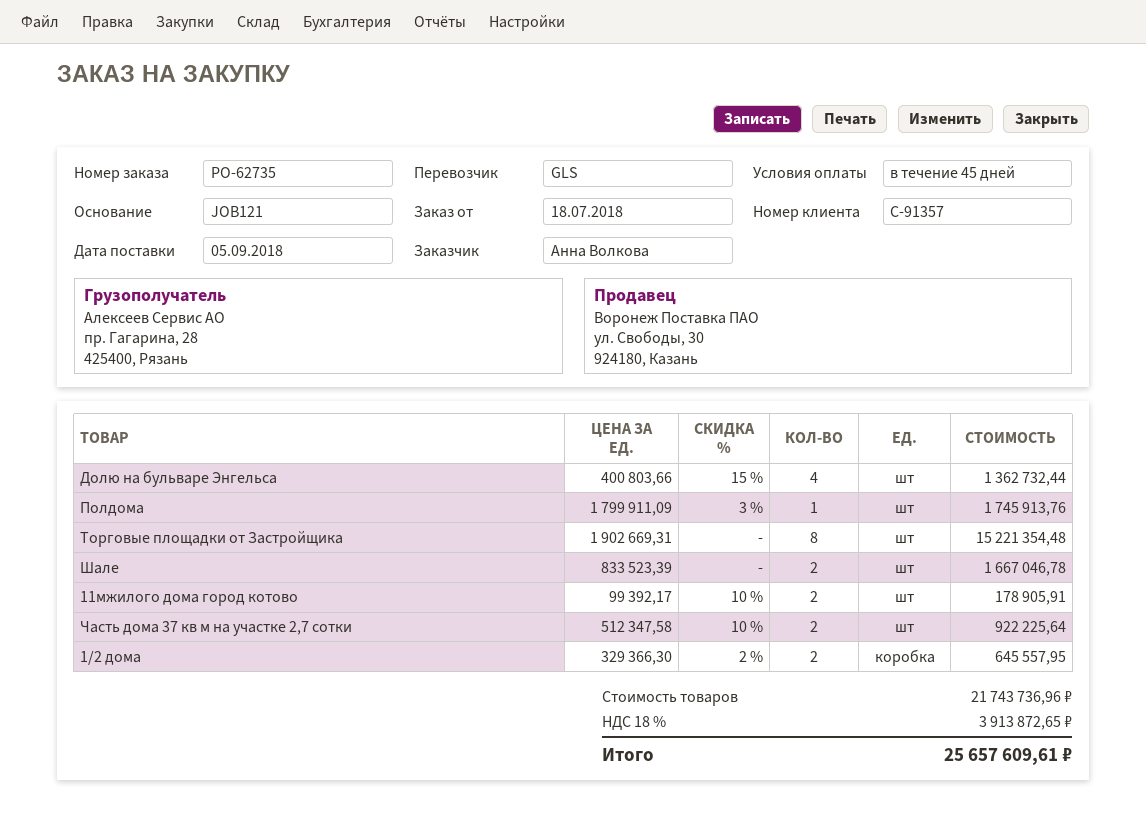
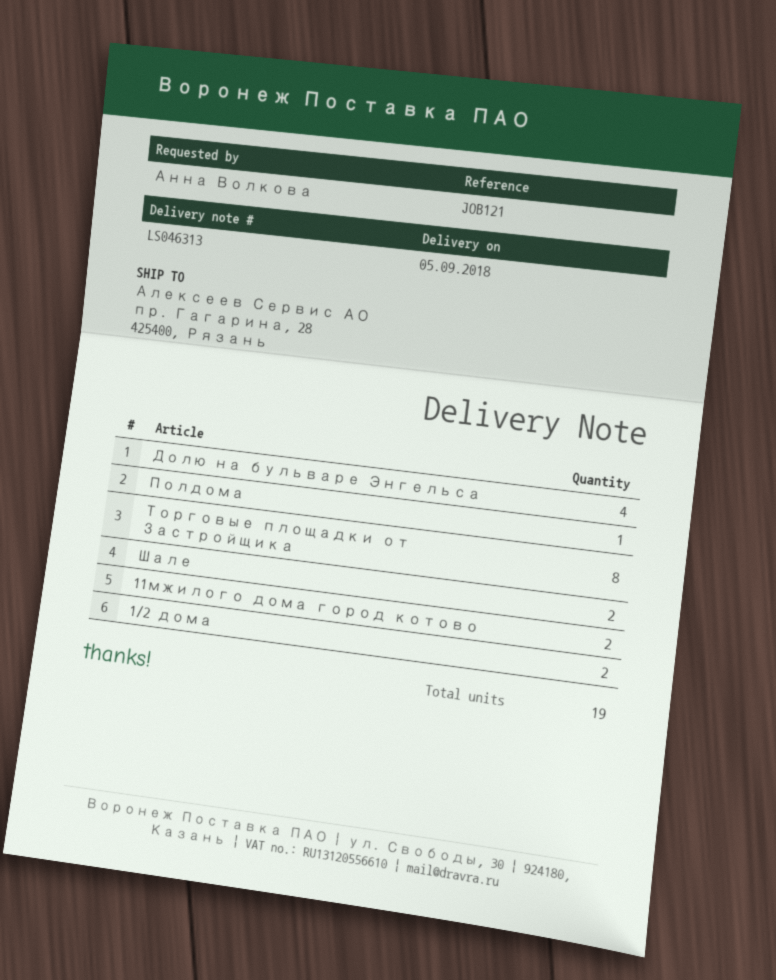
Часть дома 37 кв м на участке 2,7 сотки: 2 -> none

